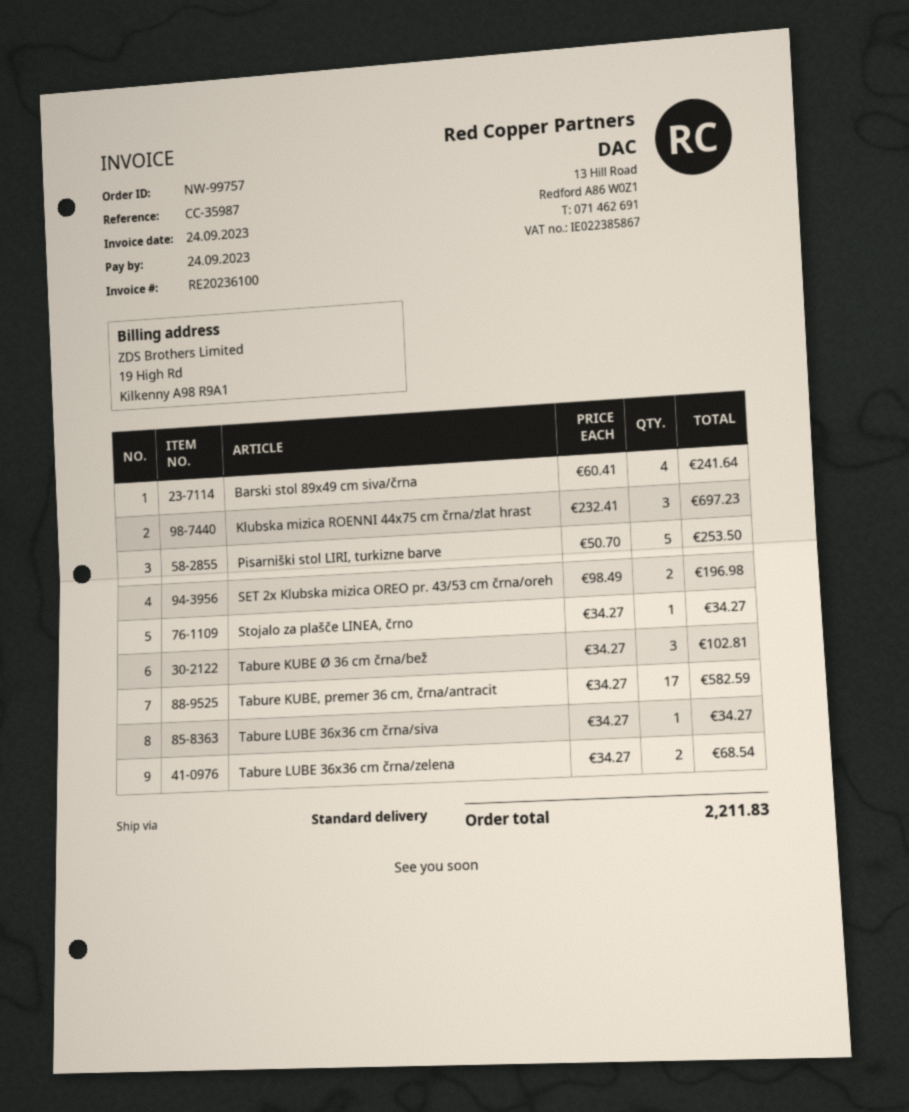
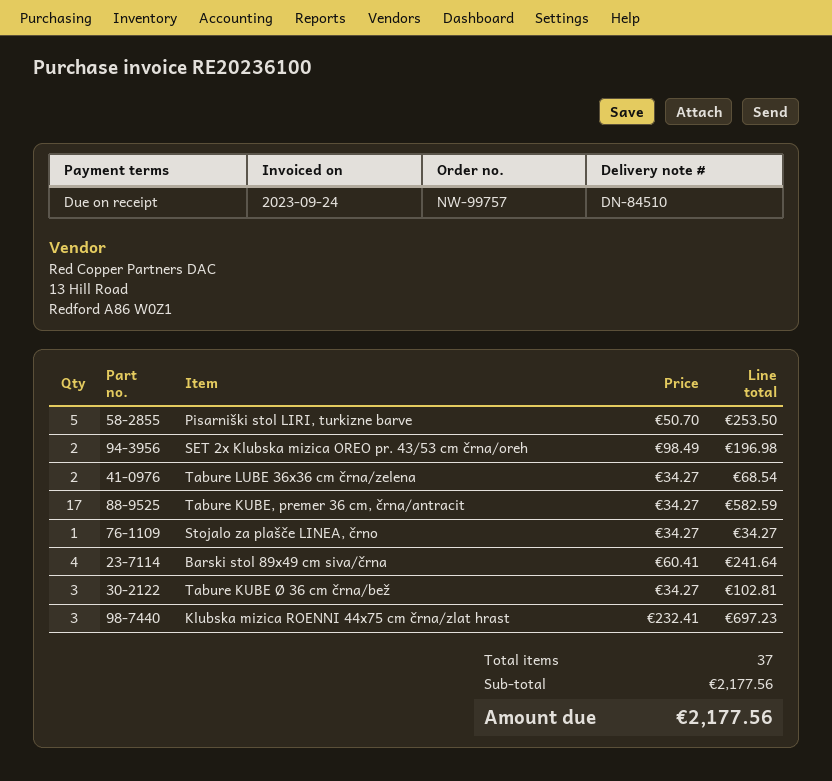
Tabure LUBE 36x36 cm črna/siva: 1 x 34.27 = 34.27 -> none
total: 2211.83 -> 2177.56

